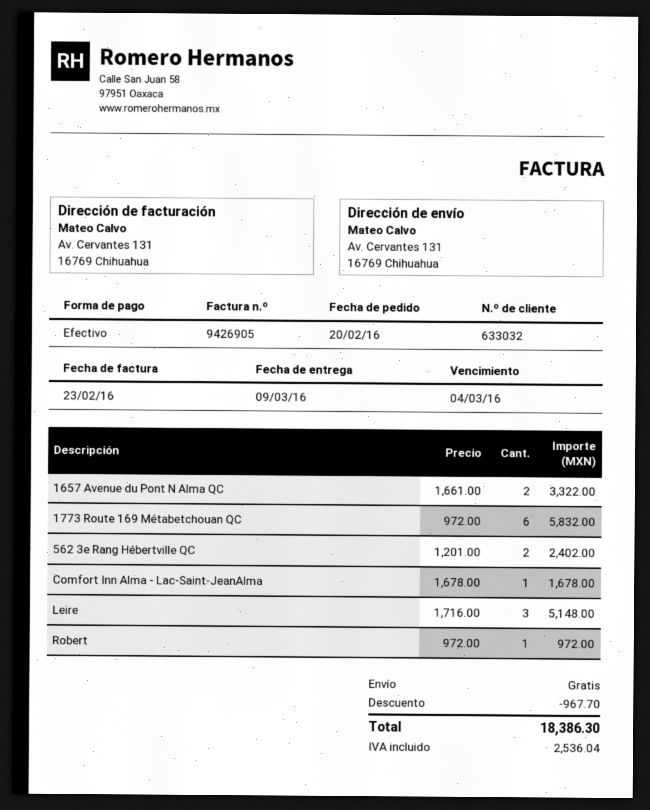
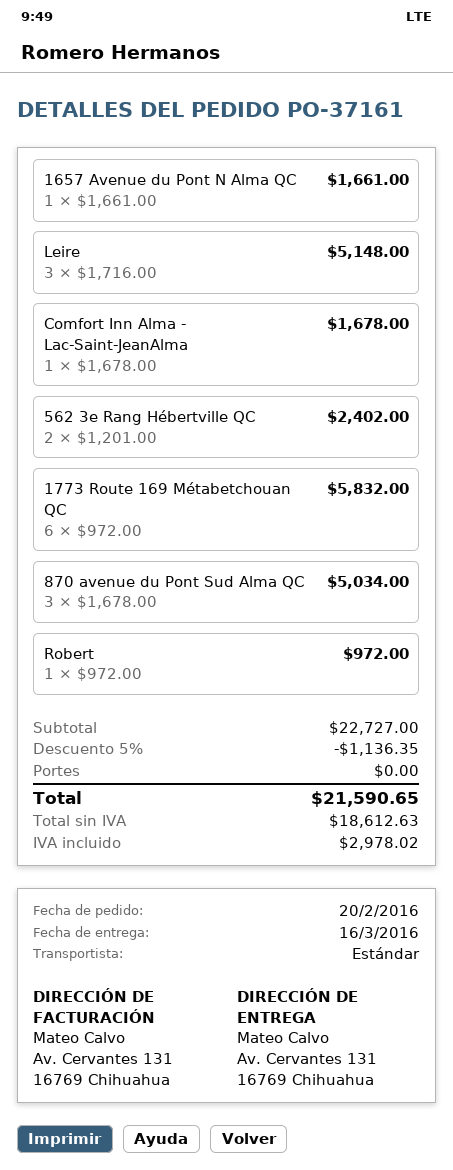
delivery date: 2016-03-09 -> 2016-03-16
1657 Avenue du Pont N Alma QC: 2 x 1661.00 = 3322.00 -> 1 x 1661.00 = 1661.00
870 avenue du Pont Sud Alma QC: none -> 3 x 1678.00 = 5034.00
discount: 967.70 -> 1136.35
tax: 2536.04 -> 2978.02
total: 18386.30 -> 21590.65

